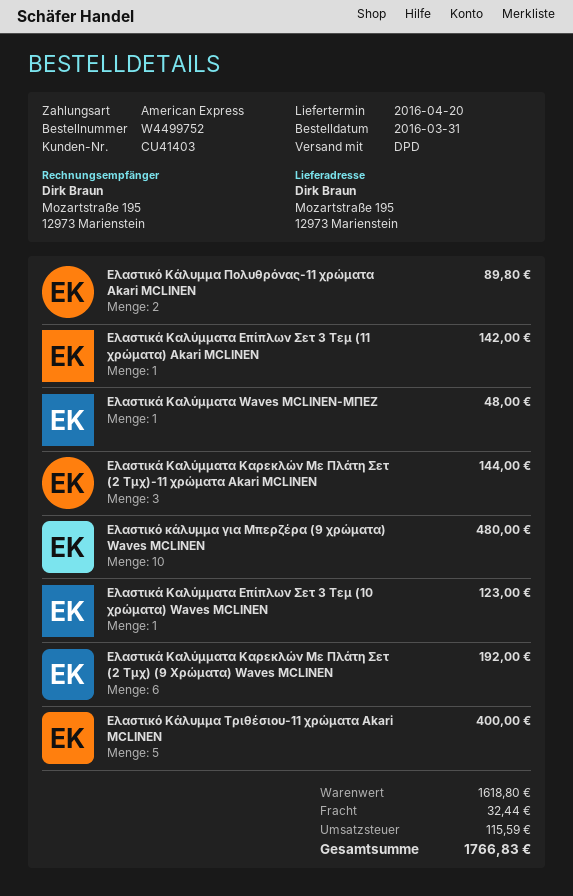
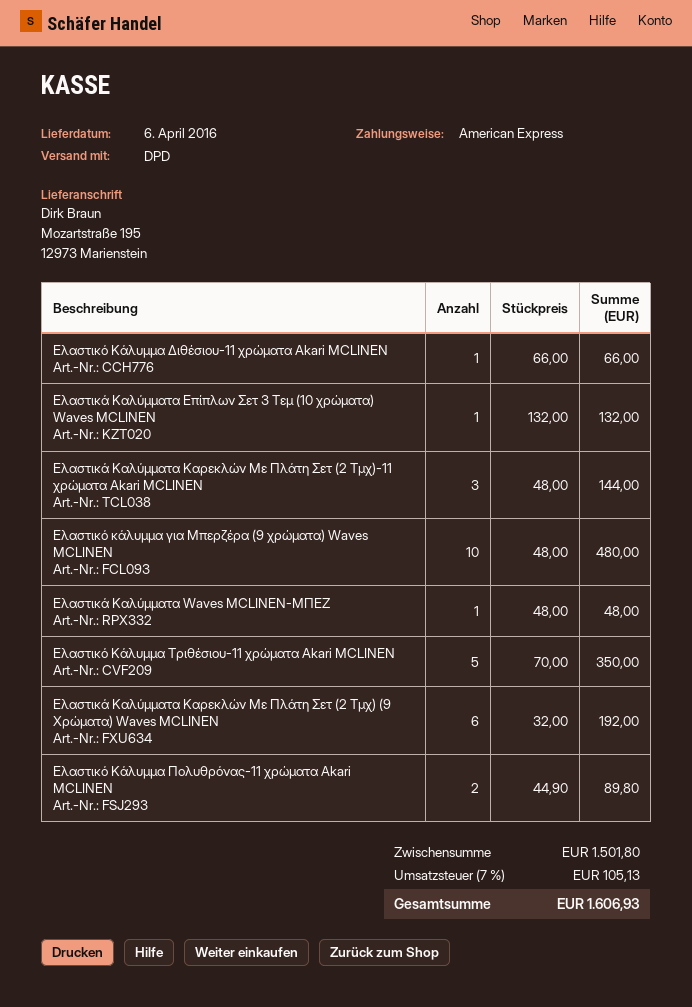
delivery date: 2016-04-20 -> 2016-04-06
Ελαστικά Καλύμματα Επίπλων Σετ 3 Τεμ (11 χρώματα) Akari MCLINEN: 1 for 142.00 -> none
Ελαστικά Καλύμματα Επίπλων Σετ 3 Τεμ (10 χρώματα) Waves MCLINEN: 1 for 123.00 -> 1 for 132.00
Ελαστικό Κάλυμμα Τριθέσιου-11 χρώματα Akari ΜCLINEN: 5 for 400.00 -> 5 for 350.00
Ελαστικό Κάλυμμα Διθέσιου-11 χρώματα Akari ΜCLINEN: none -> 1 for 66.00
subtotal: 1618.80 -> 1501.80
shipping: 32.44 -> none
tax: 115.59 -> 105.13
total: 1766.83 -> 1606.93

